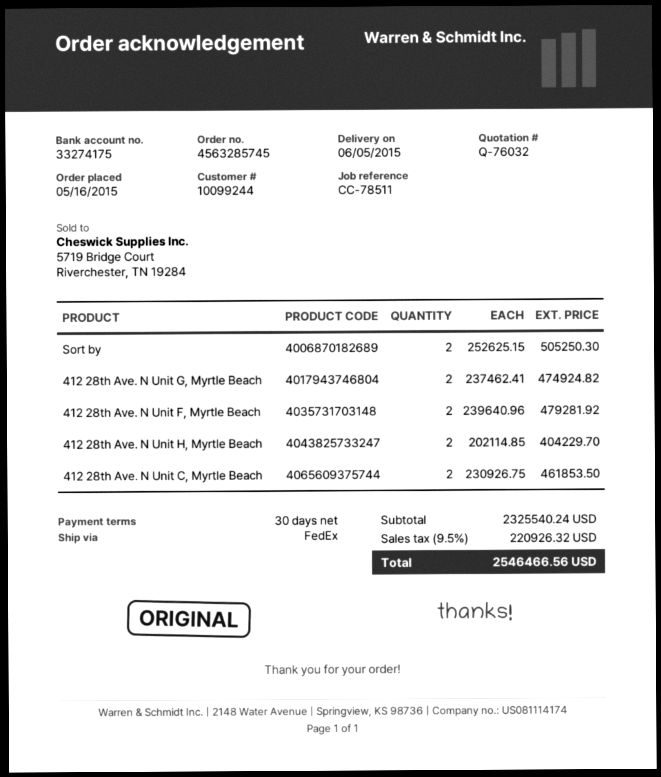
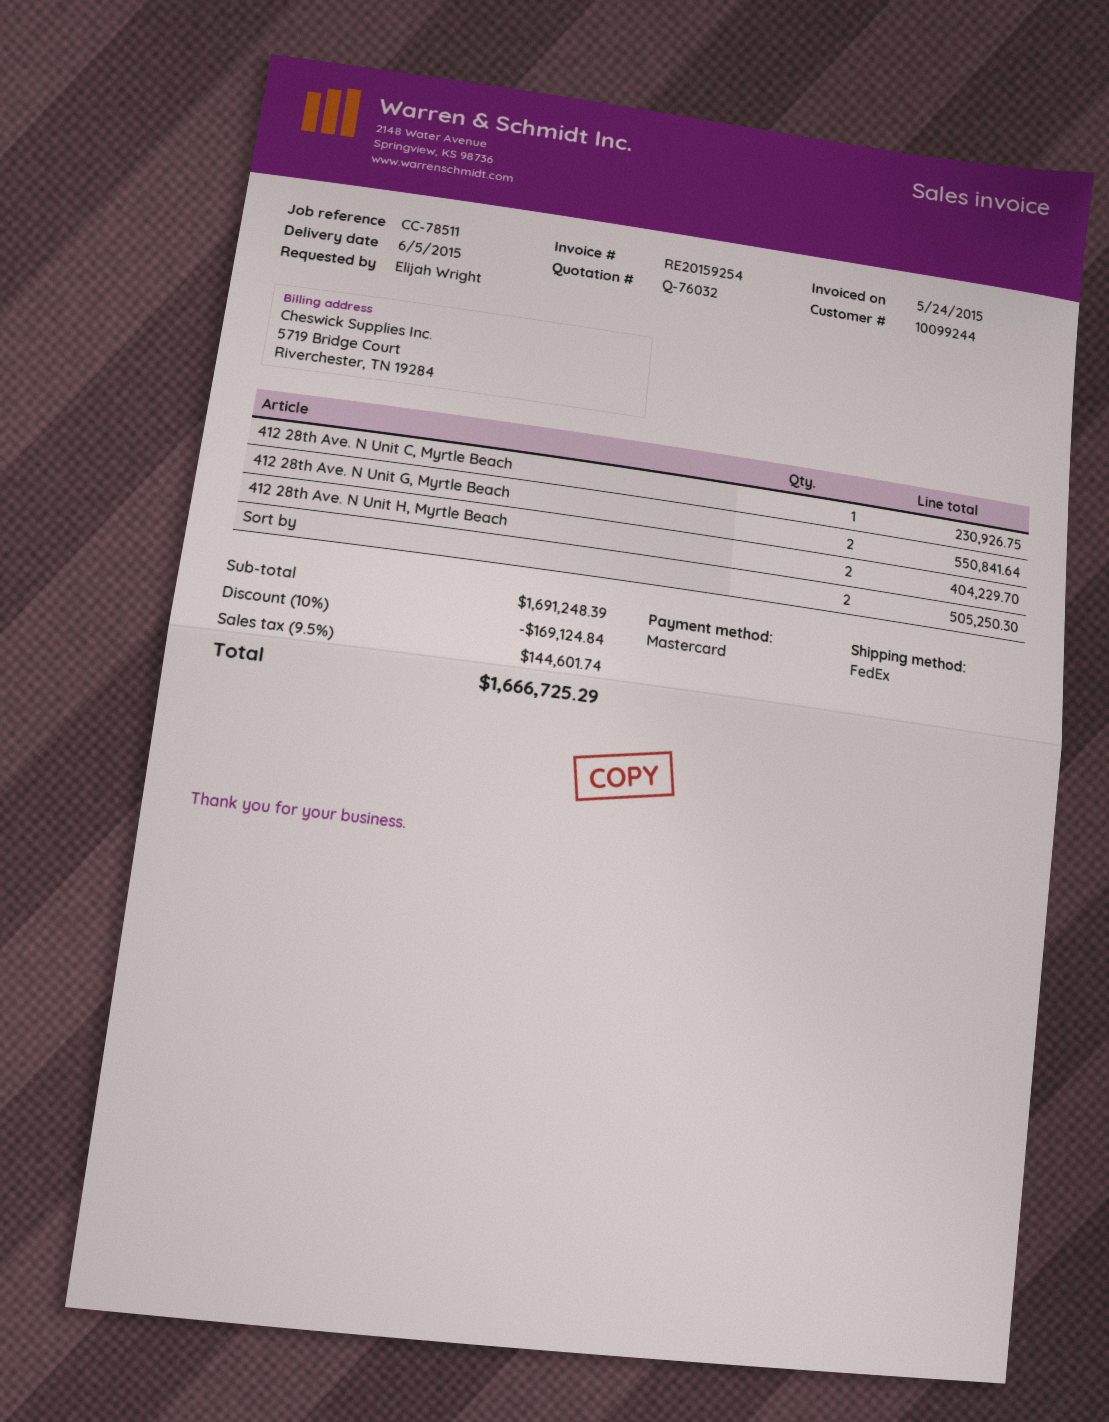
412 28th Ave. N Unit G, Myrtle Beach: 2 for 474924.82 -> 2 for 550841.64
412 28th Ave. N Unit F, Myrtle Beach: 2 for 479281.92 -> none
412 28th Ave. N Unit C, Myrtle Beach: 2 for 461853.50 -> 1 for 230926.75
subtotal: 2325540.24 -> 1691248.39
discount: none -> 10% = 169124.84
tax: 9.5% = 220926.32 -> 9.5% = 144601.74
total: 2546466.56 -> 1666725.29

